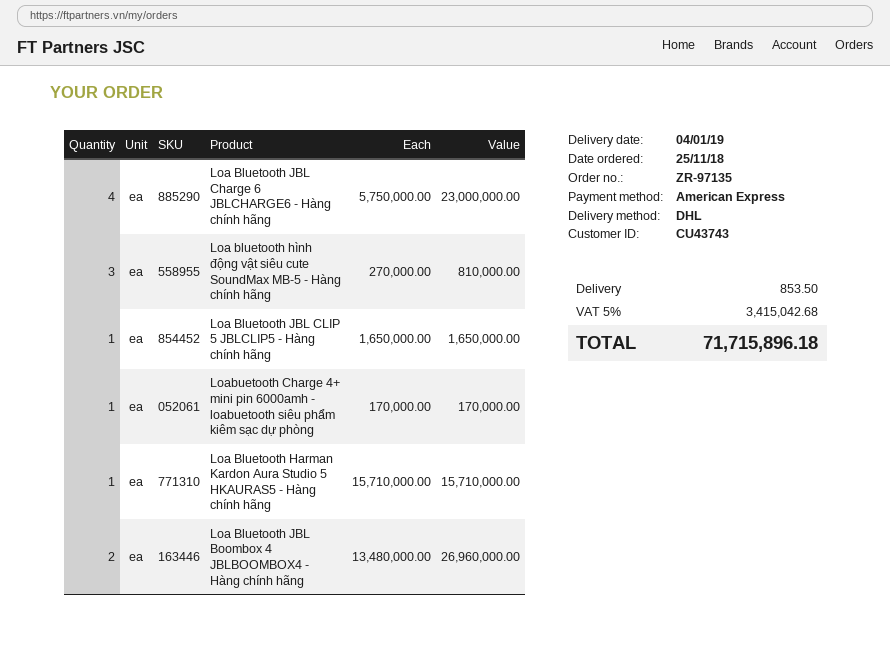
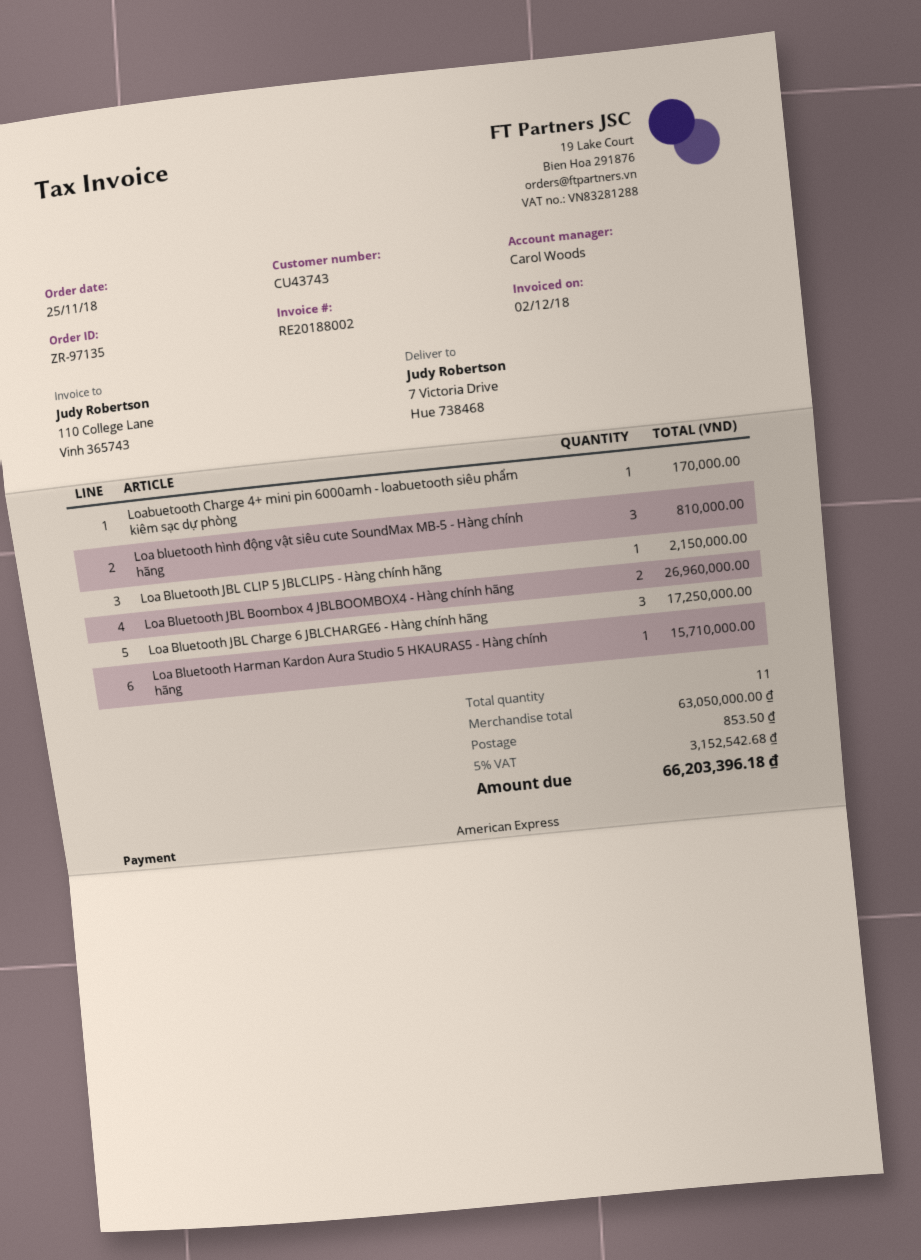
Loa Bluetooth JBL Charge 6 JBLCHARGE6 - Hàng chính hãng: 4 for 23000000.00 -> 3 for 17250000.00
Loa Bluetooth JBL CLIP 5 JBLCLIP5 - Hàng chính hãng: 1 for 1650000.00 -> 1 for 2150000.00
tax: 5% = 3415042.68 -> 5% = 3152542.68
total: 71715896.18 -> 66203396.18

